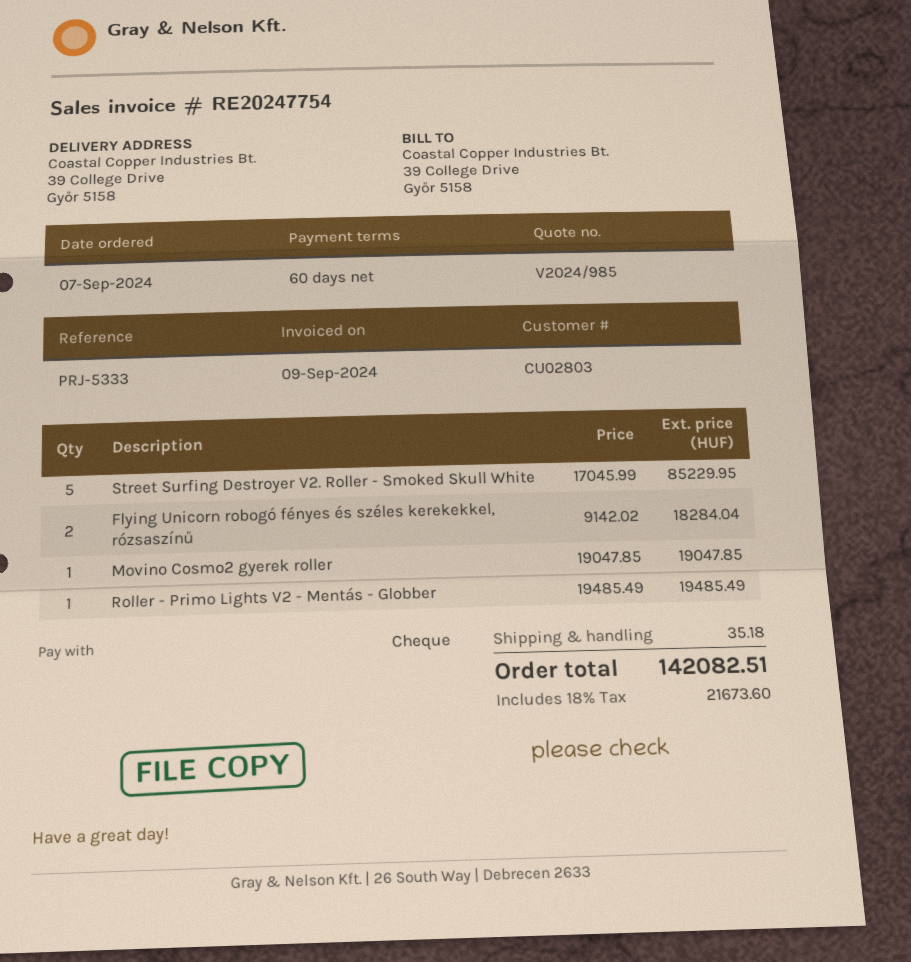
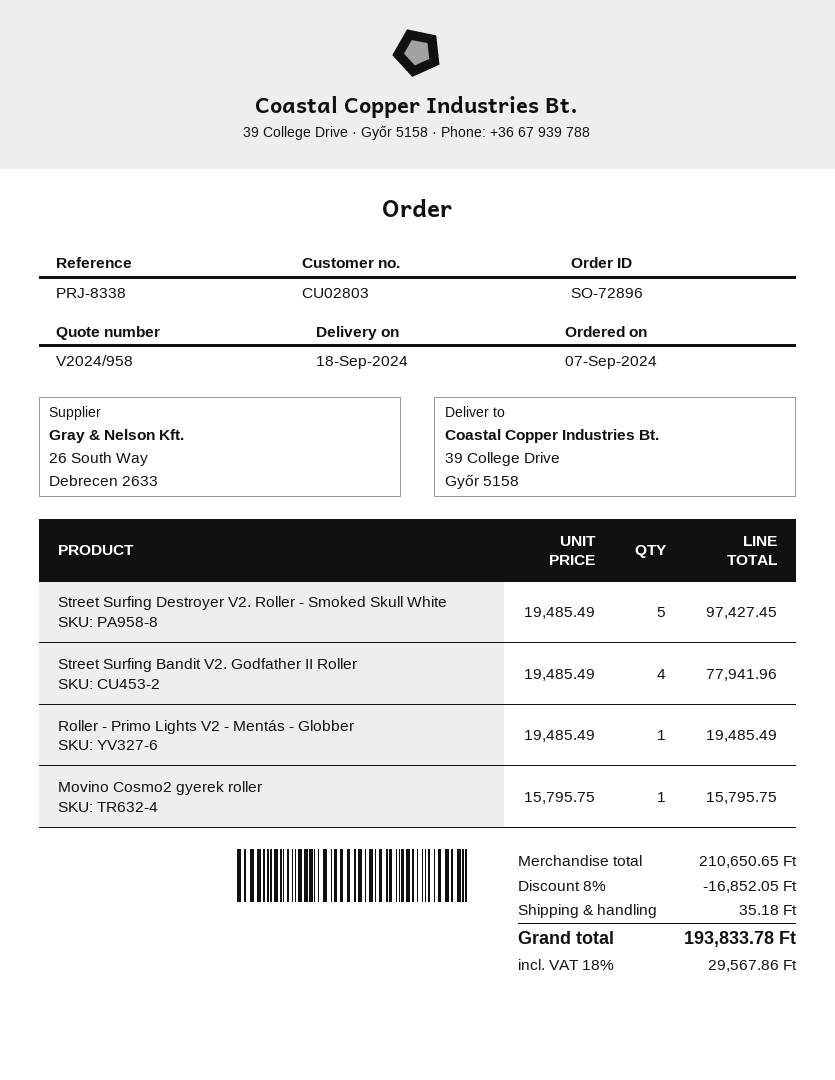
quote number: V2024/985 -> V2024/958
reference: PRJ-5333 -> PRJ-8338
Street Surfing Destroyer V2. Roller - Smoked Skull White: 5 x 17045.99 = 85229.95 -> 5 x 19485.49 = 97427.45
Flying Unicorn robogó fényes és széles kerekekkel, rózsaszínű: 2 x 9142.02 = 18284.04 -> none
Movino Cosmo2 gyerek roller: 1 x 19047.85 = 19047.85 -> 1 x 15795.75 = 15795.75
Street Surfing Bandit V2. Godfather II Roller: none -> 4 x 19485.49 = 77941.96
discount: none -> 8% = 16852.05
tax: 18% = 21673.60 -> 18% = 29567.86
total: 142082.51 -> 193833.78

